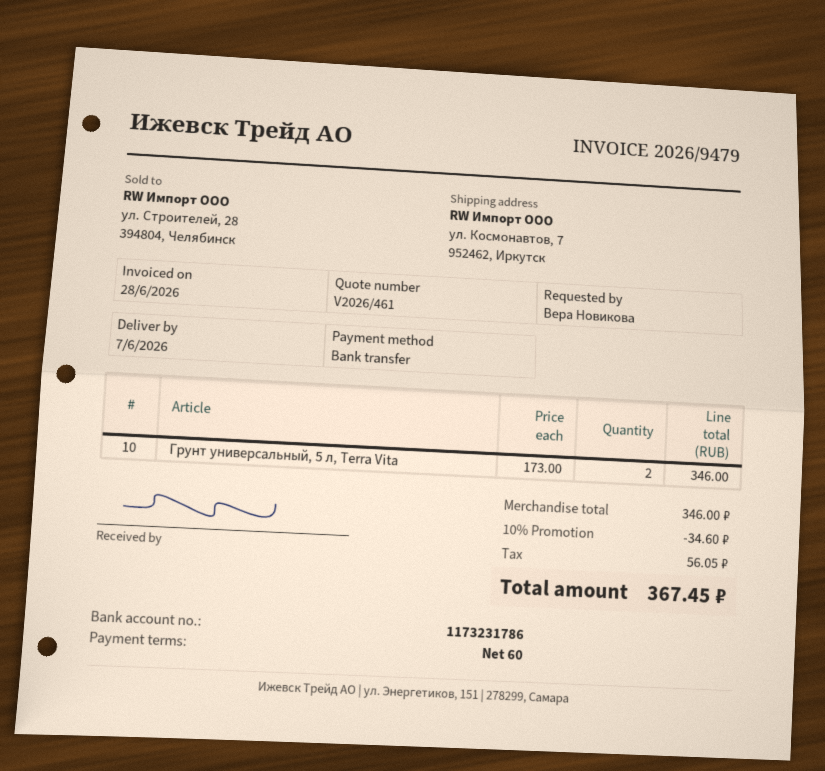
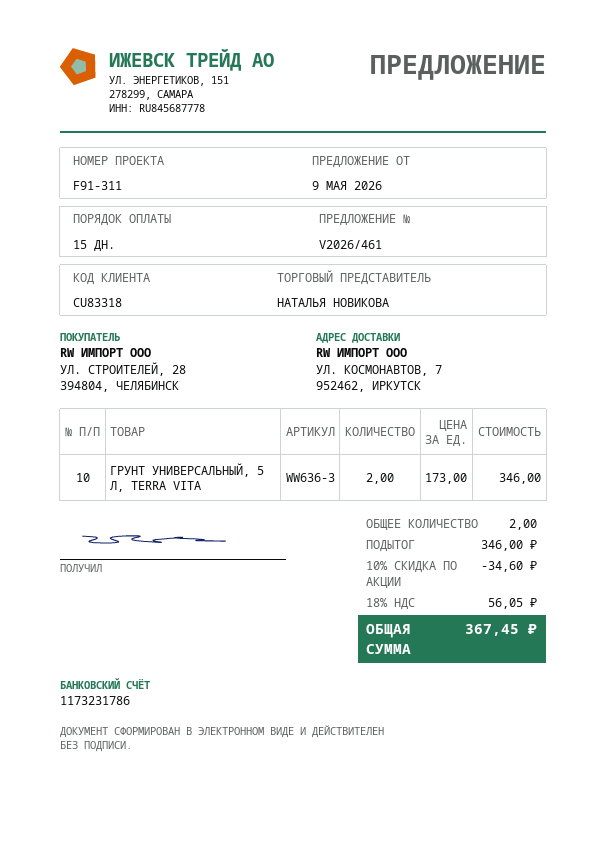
payment terms: 60 days -> 15 days

